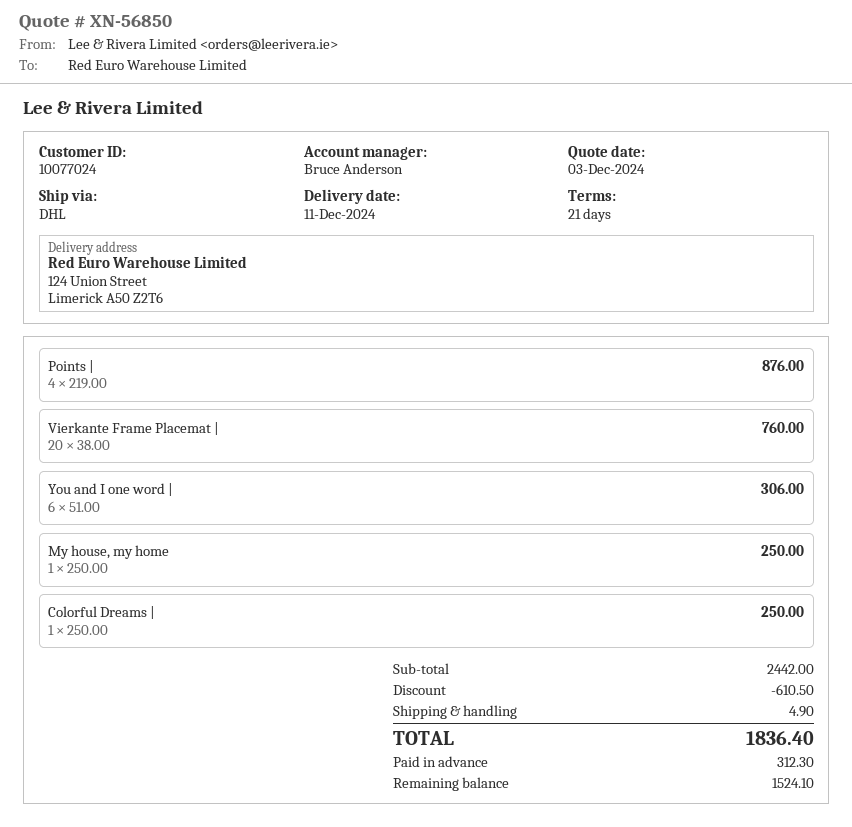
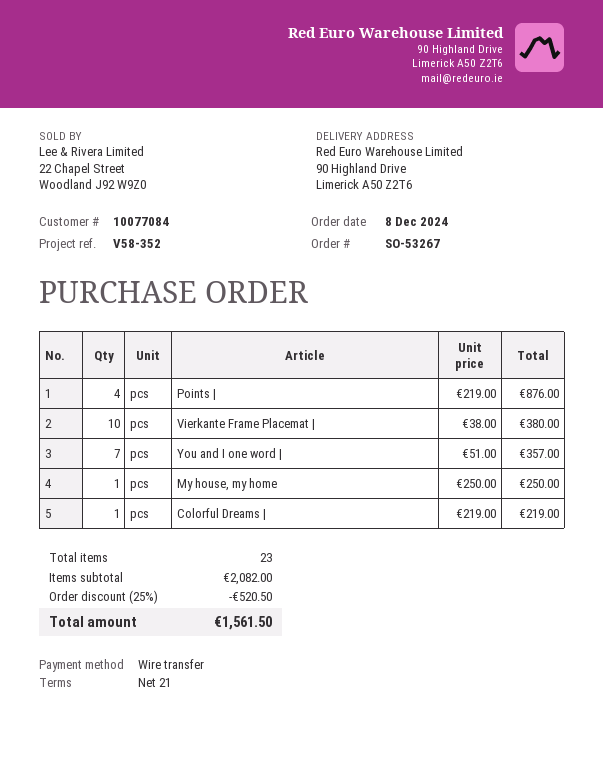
customer number: 10077024 -> 10077084
ship to: 124 Union Street, Limerick A50 Z2T6 -> 90 Highland Drive, Limerick A50 Z2T6
Vierkante Frame Placemat |: 20 x 38.00 = 760.00 -> 10 x 38.00 = 380.00
You and I one word |: 6 x 51.00 = 306.00 -> 7 x 51.00 = 357.00
Colorful Dreams |: 1 x 250.00 = 250.00 -> 1 x 219.00 = 219.00
subtotal: 2442.00 -> 2082.00
discount: 610.50 -> 520.50
shipping: 4.90 -> none
total: 1836.40 -> 1561.50

